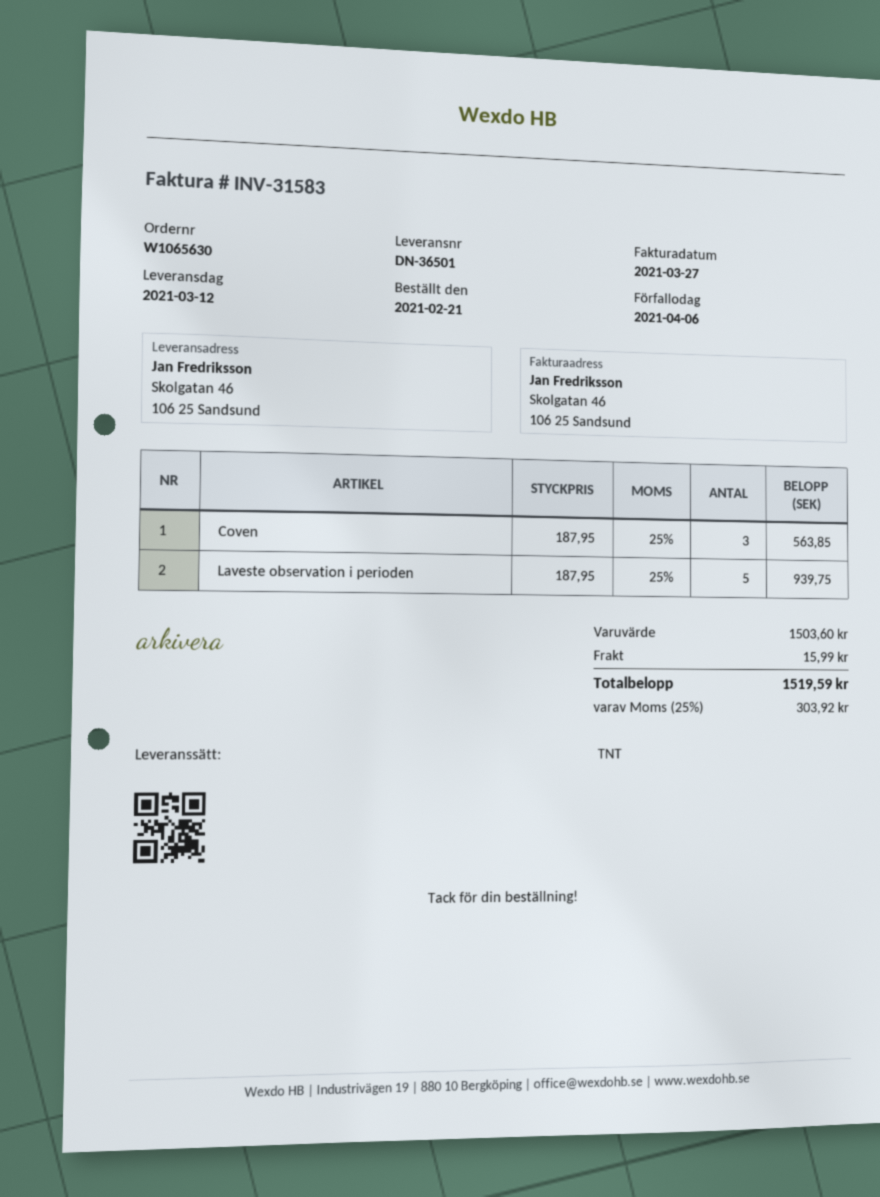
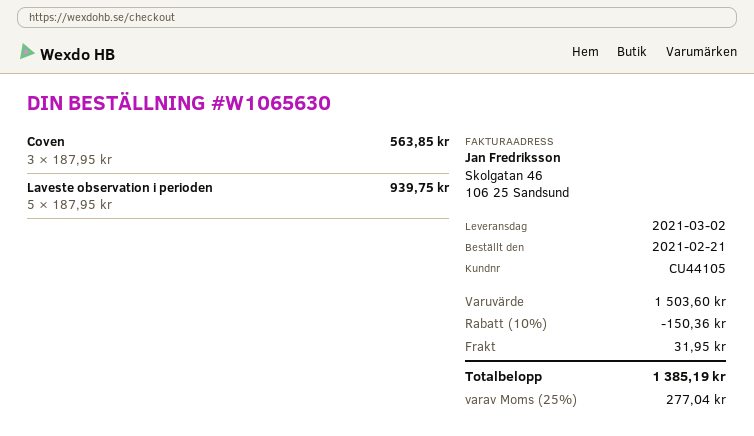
delivery date: 2021-03-12 -> 2021-03-02
discount: none -> 10% = 150.36
shipping: 15.99 -> 31.95
tax: 25% = 303.92 -> 25% = 277.04
total: 1519.59 -> 1385.19

